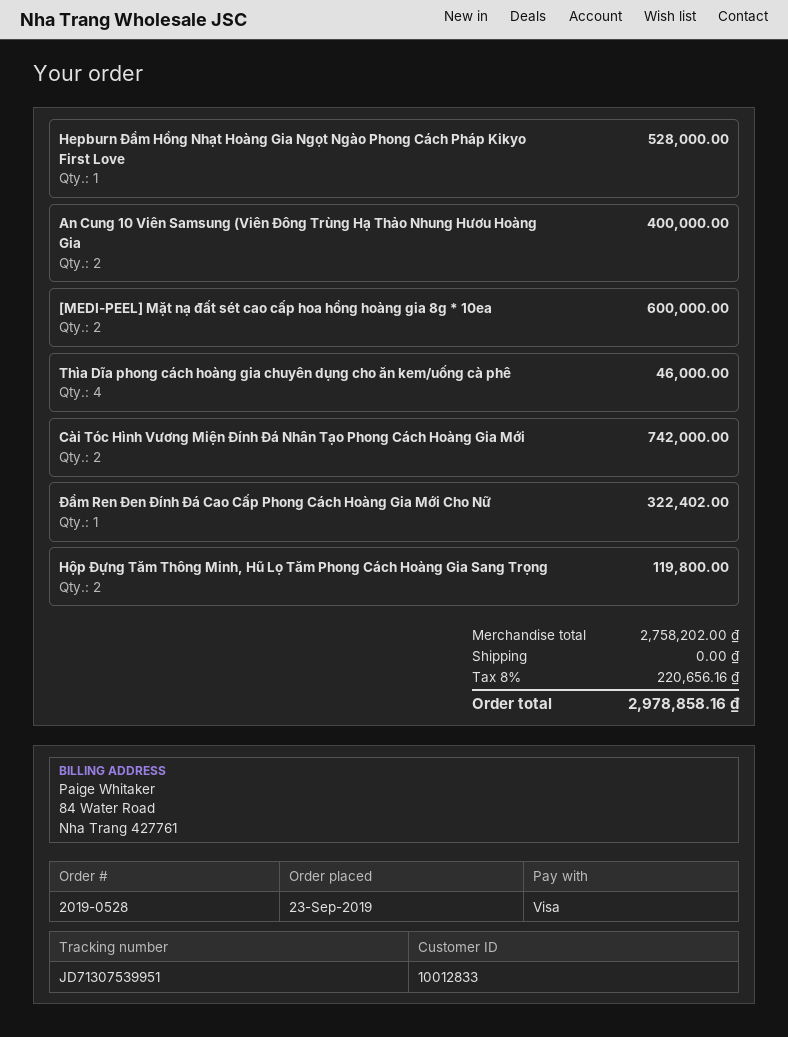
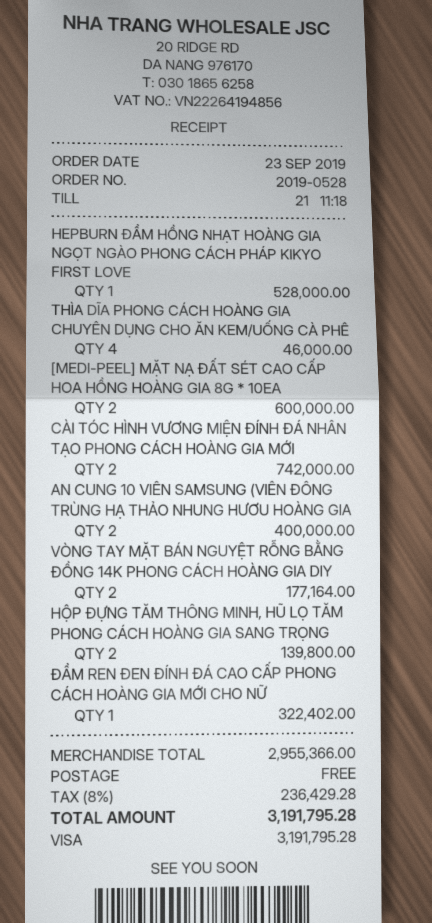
Hộp Đựng Tăm Thông Minh, Hũ Lọ Tăm Phong Cách Hoàng Gia Sang Trọng: 2 for 119800.00 -> 2 for 139800.00
VÒNG TAY MẶT BÁN NGUYỆT RỖNG BẰNG ĐỒNG 14K PHONG CÁCH HOÀNG GIA DIY: none -> 2 for 177164.00
subtotal: 2758202.00 -> 2955366.00
tax: 8% = 220656.16 -> 8% = 236429.28
total: 2978858.16 -> 3191795.28

